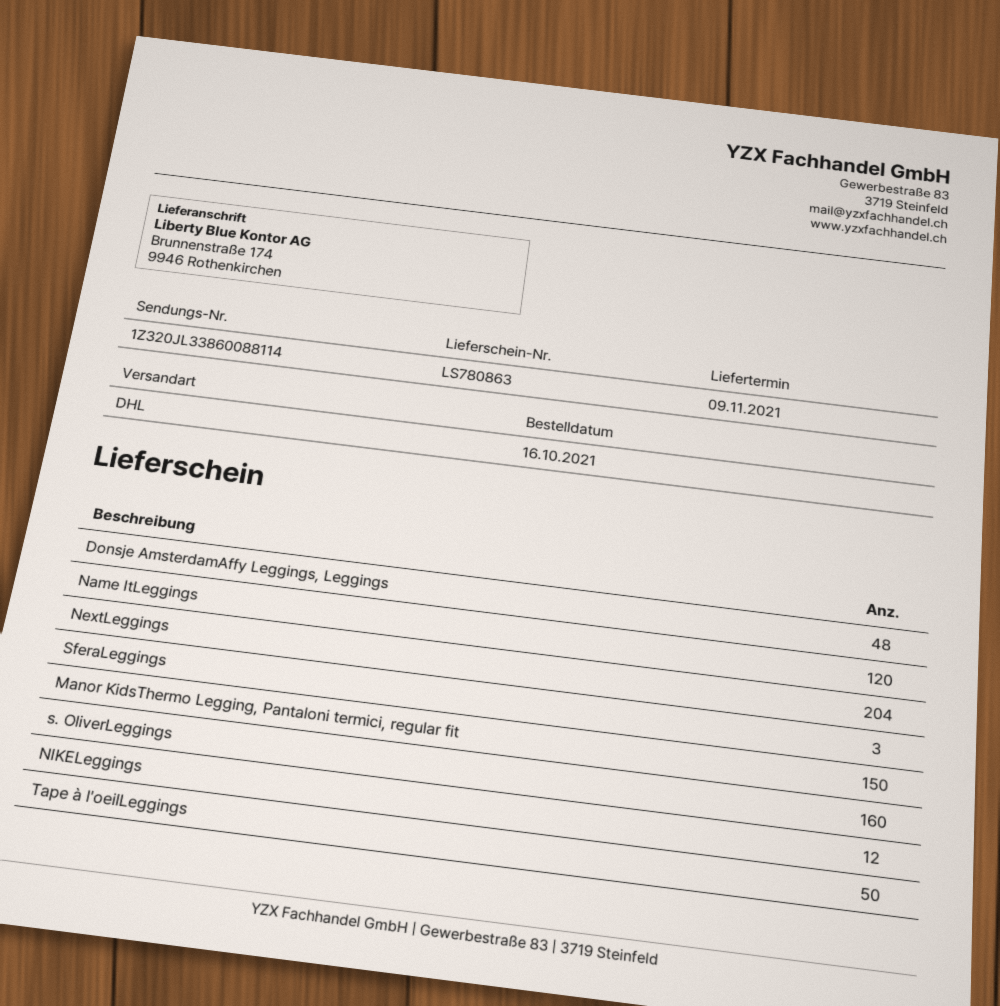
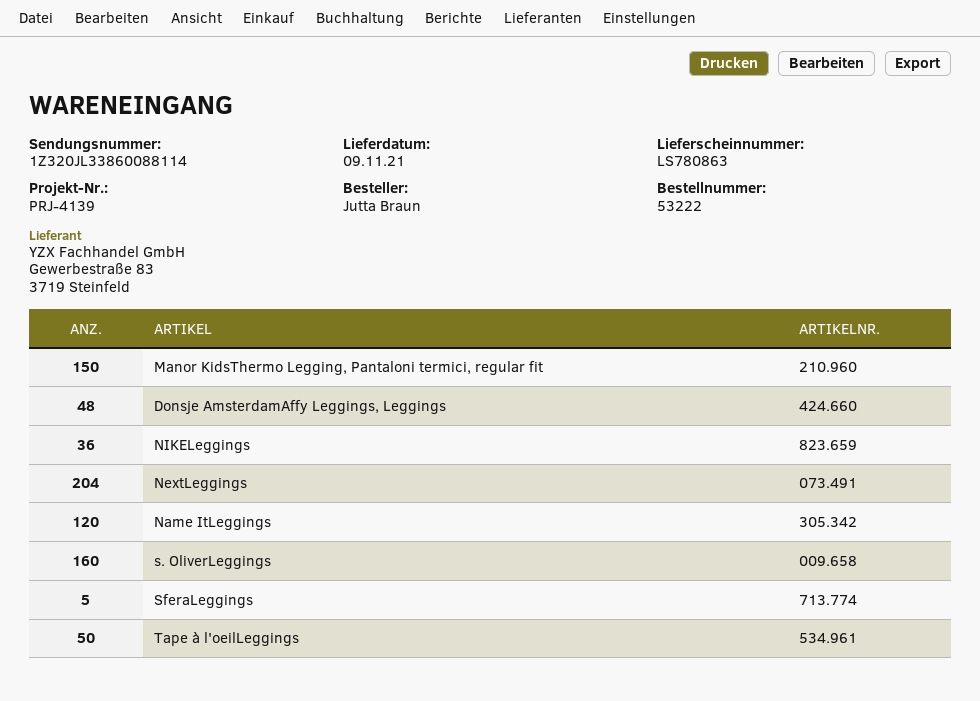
SferaLeggings: 3 -> 5
NIKELeggings: 12 -> 36

